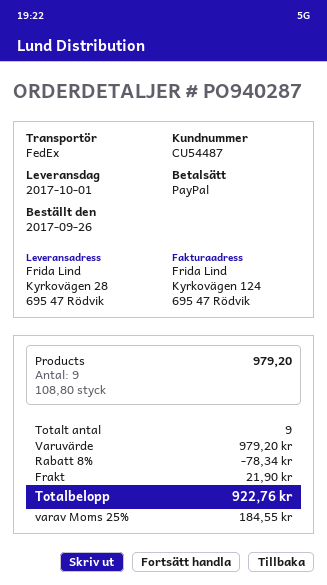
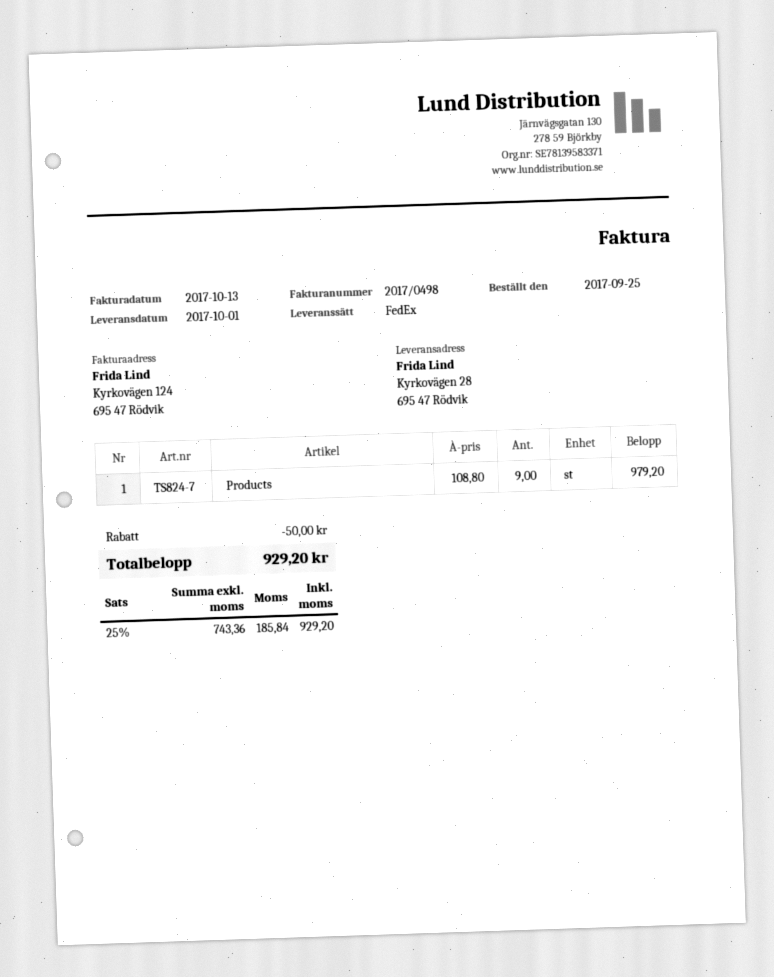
order date: 2017-09-26 -> 2017-09-25
discount: 78.34 -> 50.00
shipping: 21.90 -> none
tax: 25% = 184.55 -> 25% = 185.84
total: 922.76 -> 929.20

